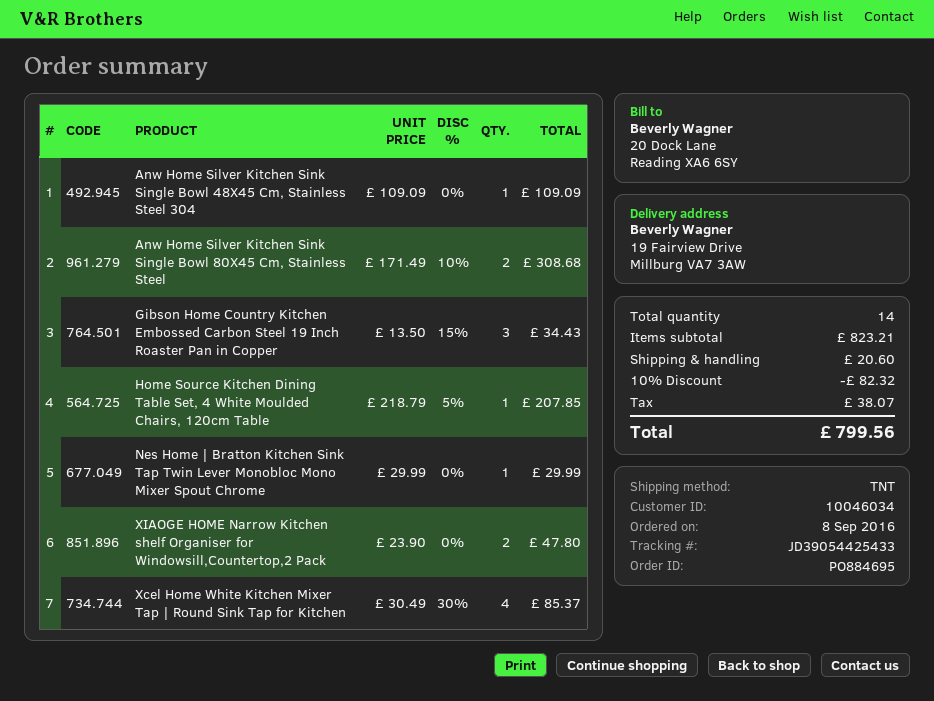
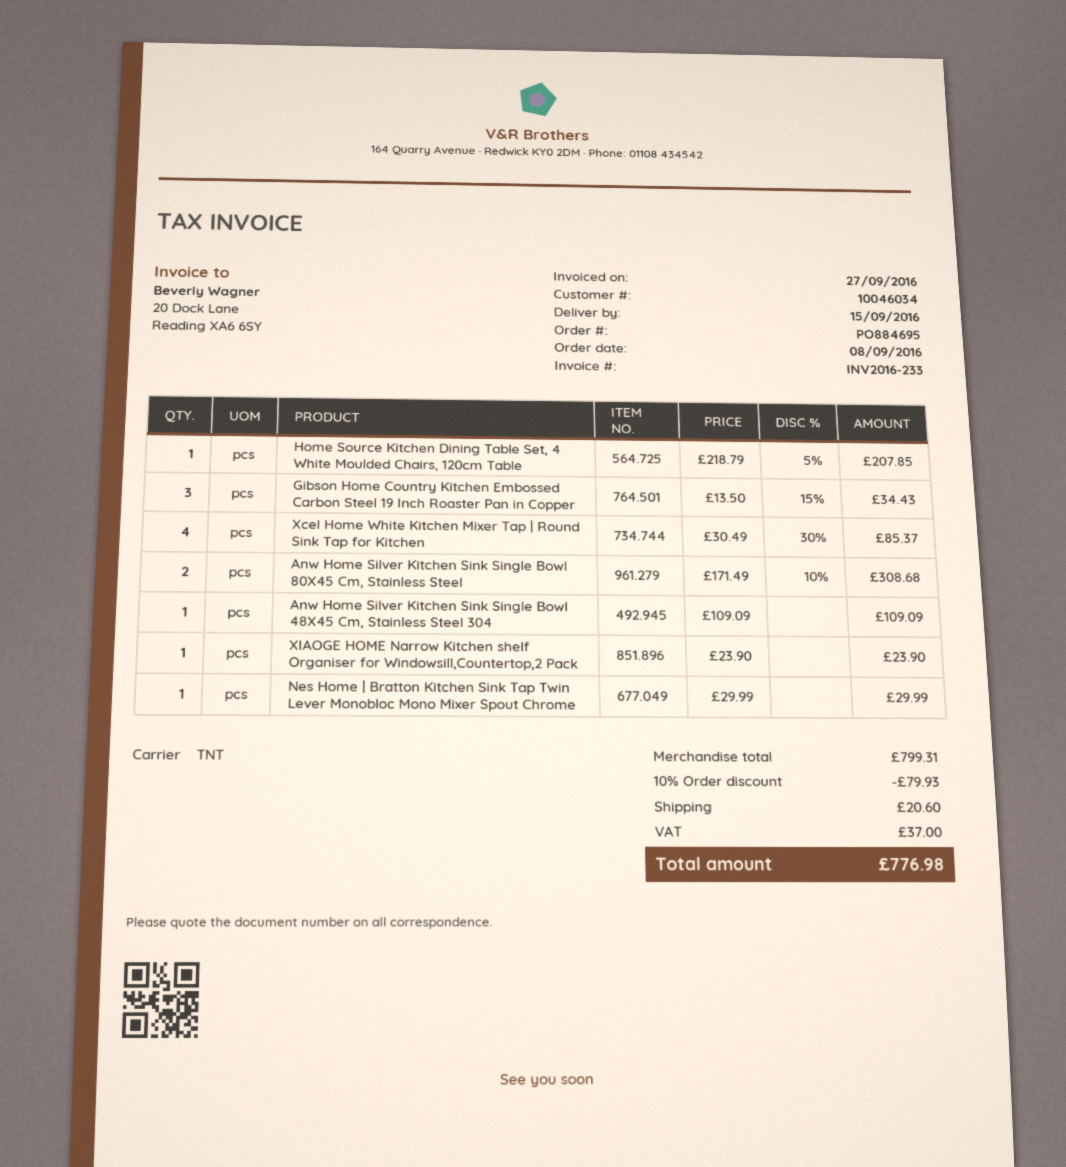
XIAOGE HOME Narrow Kitchen shelf Organiser for Windowsill,Countertop,2 Pack: 2 x 23.90 = 47.80 -> 1 x 23.90 = 23.90
subtotal: 823.21 -> 799.31
discount: 10% = 82.32 -> 10% = 79.93
tax: 38.07 -> 37.00
total: 799.56 -> 776.98

